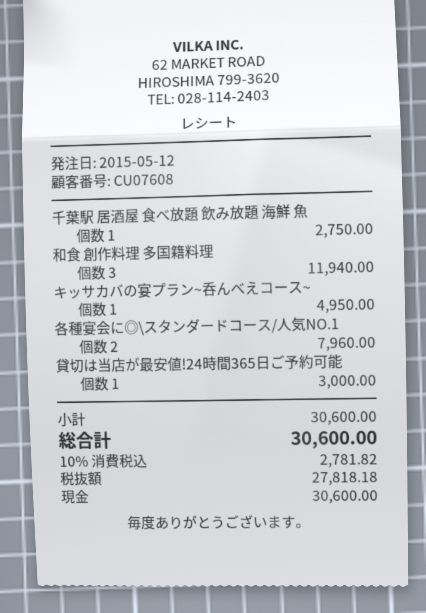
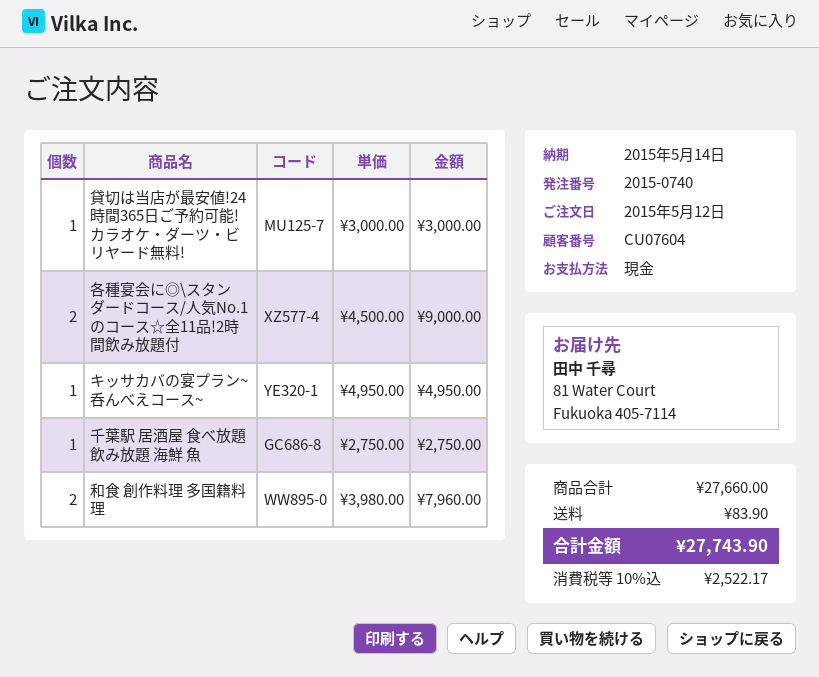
customer number: CU07608 -> CU07604
和食 創作料理 多国籍料理: 3 for 11940.00 -> 2 for 7960.00
各種宴会に◎\スタンダードコース/人気NO.1: 2 for 7960.00 -> 2 for 9000.00
subtotal: 30600.00 -> 27660.00
shipping: none -> 83.90
tax: 10% = 2781.82 -> 10% = 2522.17
total: 30600.00 -> 27743.90

